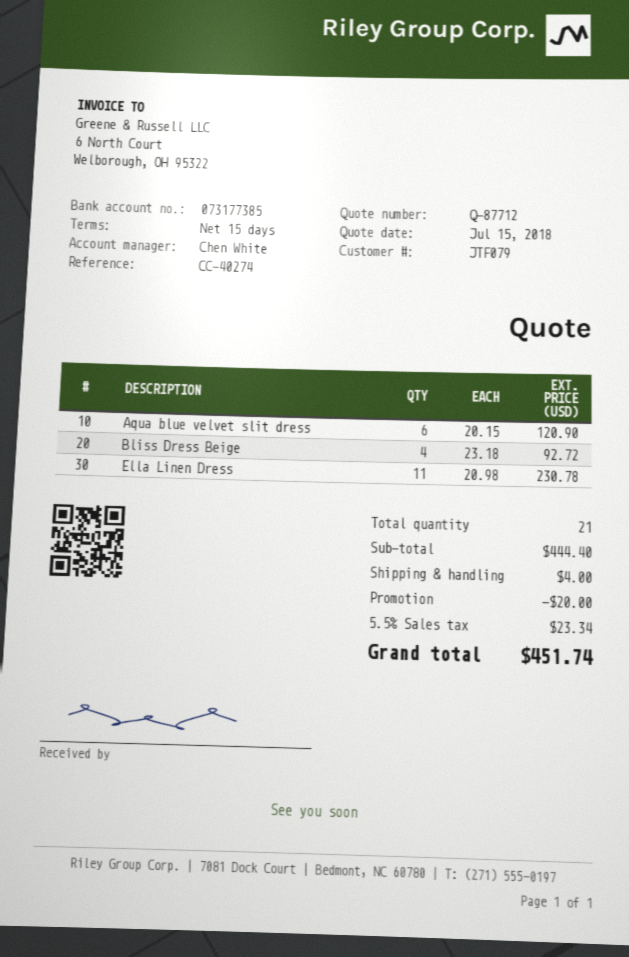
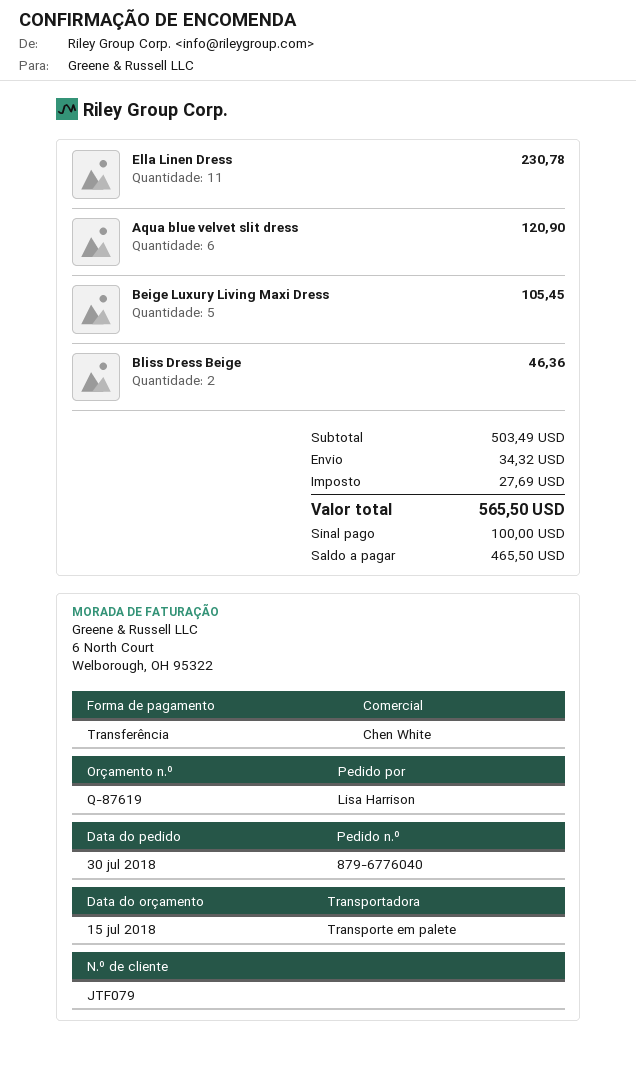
quote number: Q-87712 -> Q-87619
Bliss Dress Beige: 4 for 92.72 -> 2 for 46.36
Beige Luxury Living Maxi Dress: none -> 5 for 105.45
subtotal: 444.40 -> 503.49
discount: 20.00 -> none
shipping: 4.00 -> 34.32
tax: 23.34 -> 27.69
total: 451.74 -> 565.50

